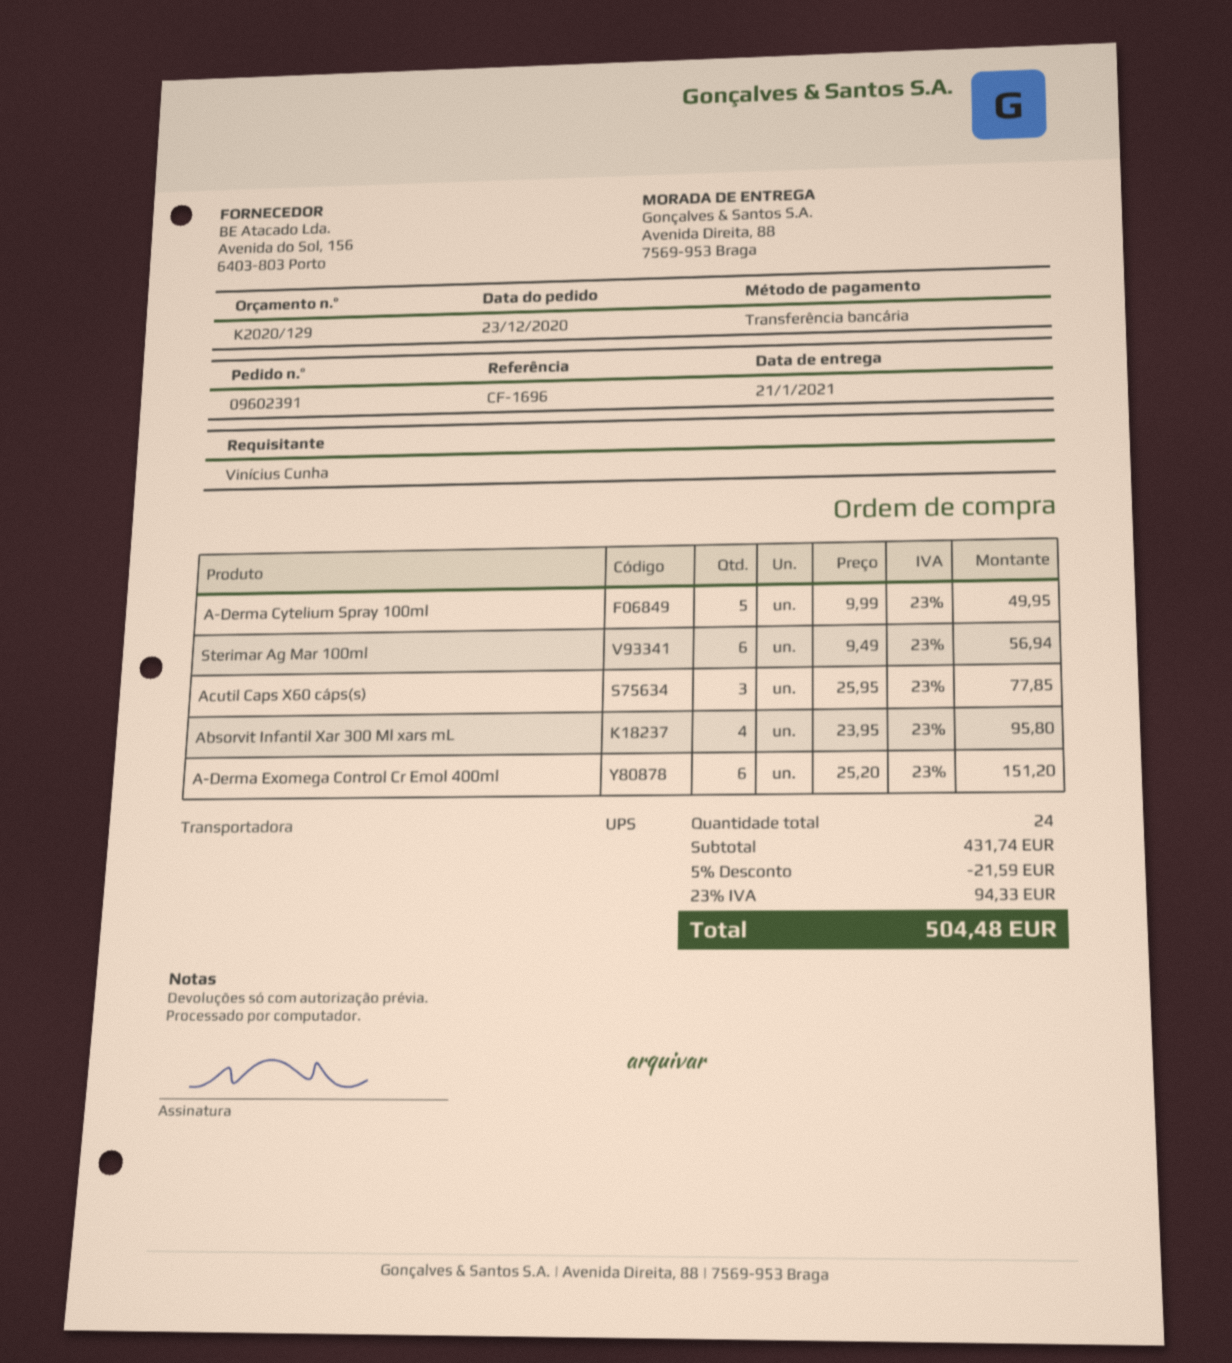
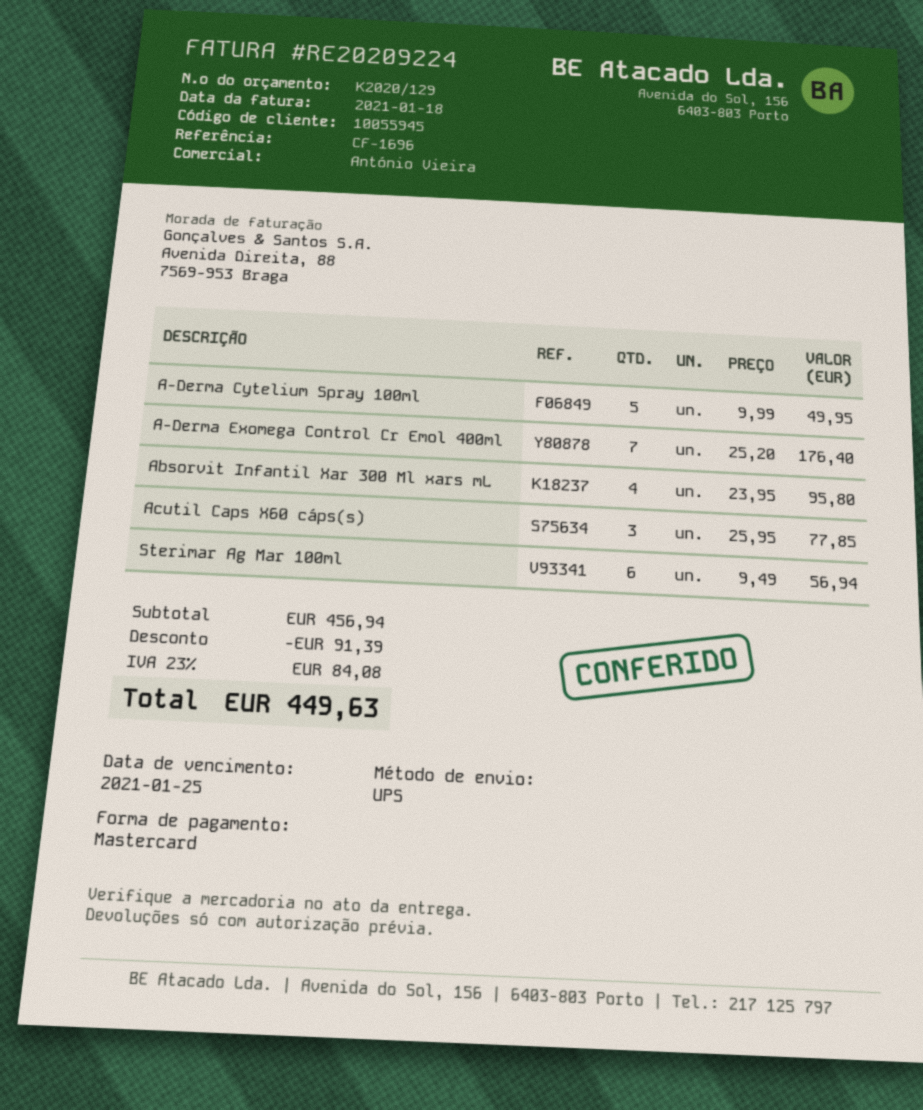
payment method: bank transfer -> Mastercard
A-Derma Exomega Control Cr Emol 400ml: 6 x 25.20 = 151.20 -> 7 x 25.20 = 176.40
subtotal: 431.74 -> 456.94
discount: 21.59 -> 91.39
tax: 23% = 94.33 -> 23% = 84.08
total: 504.48 -> 449.63

